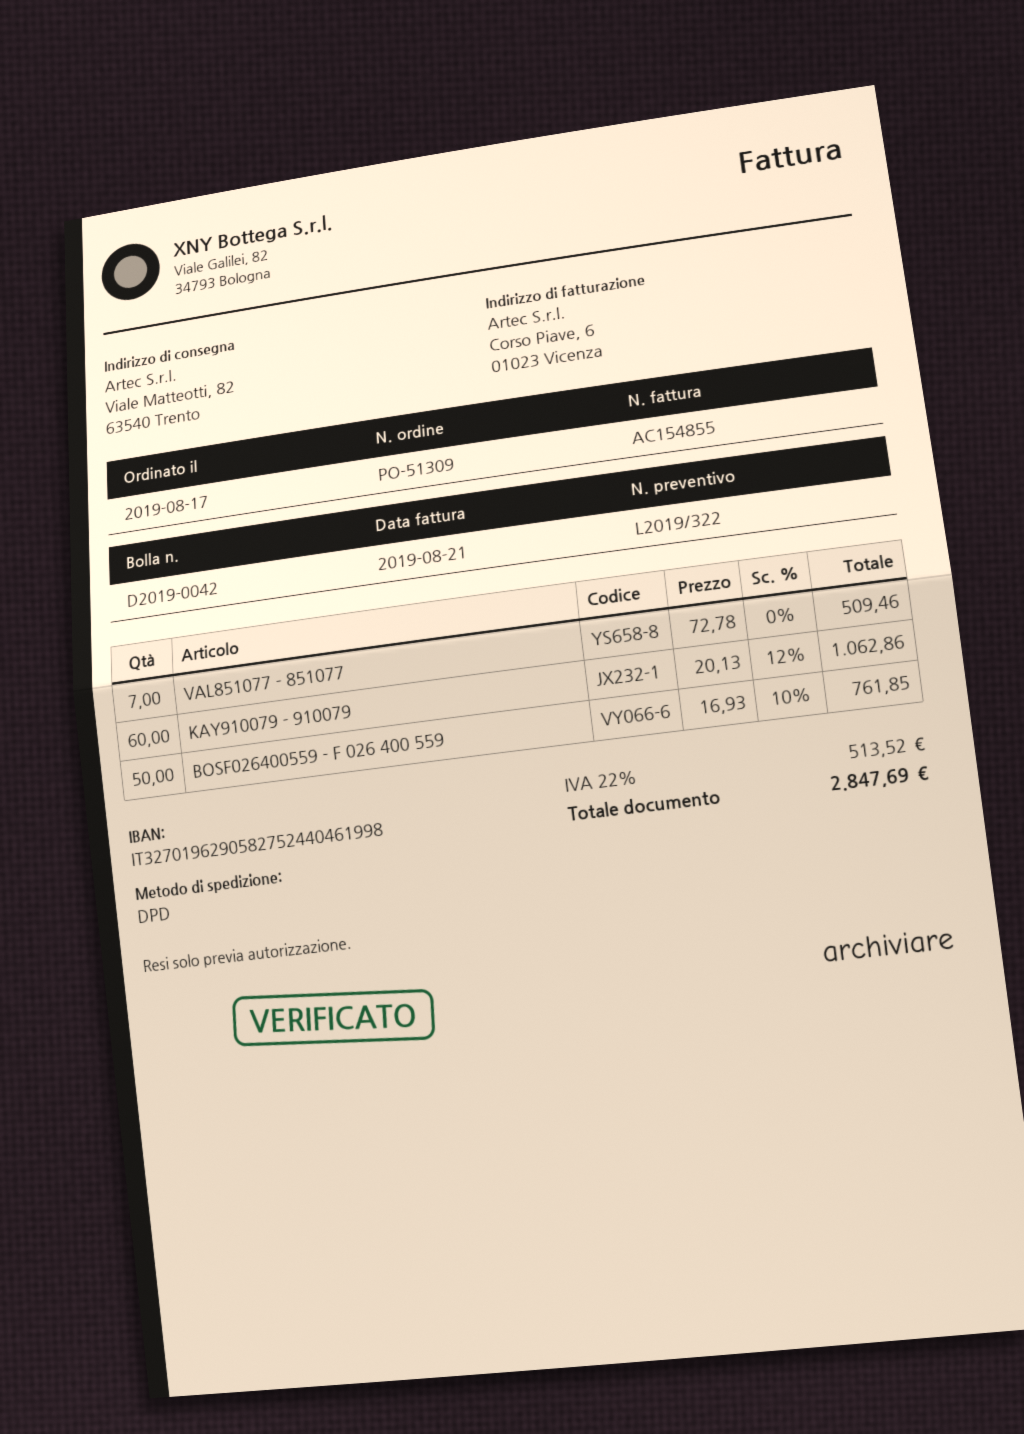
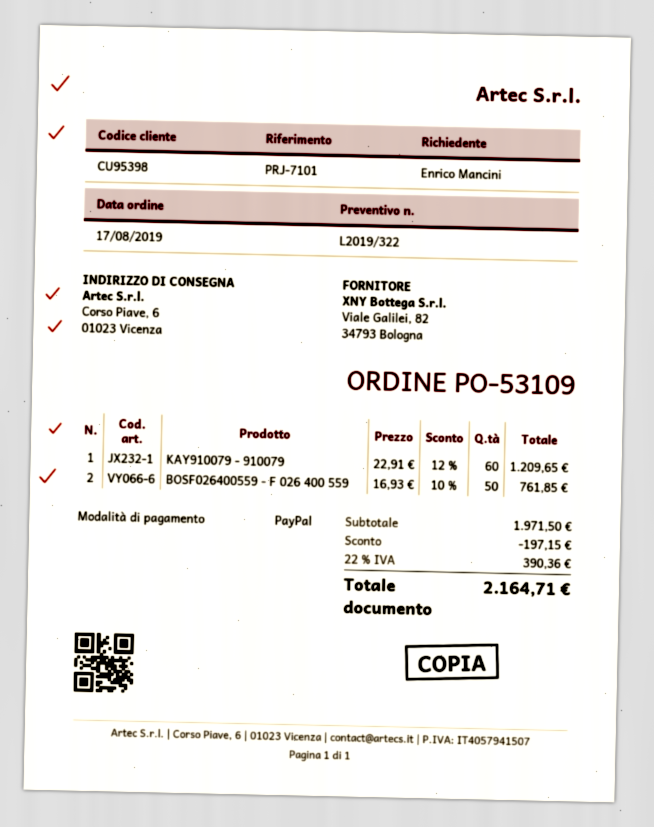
order number: PO-51309 -> PO-53109
ship to: Viale Matteotti, 82, 63540 Trento -> Corso Piave, 6, 01023 Vicenza
VAL851077 - 851077: 7 x 72.78 = 509.46 -> none
KAY910079 - 910079: 60 x 20.13 - 12% = 1062.86 -> 60 x 22.91 - 12% = 1209.65
discount: none -> 197.15
tax: 22% = 513.52 -> 22% = 390.36
total: 2847.69 -> 2164.71

